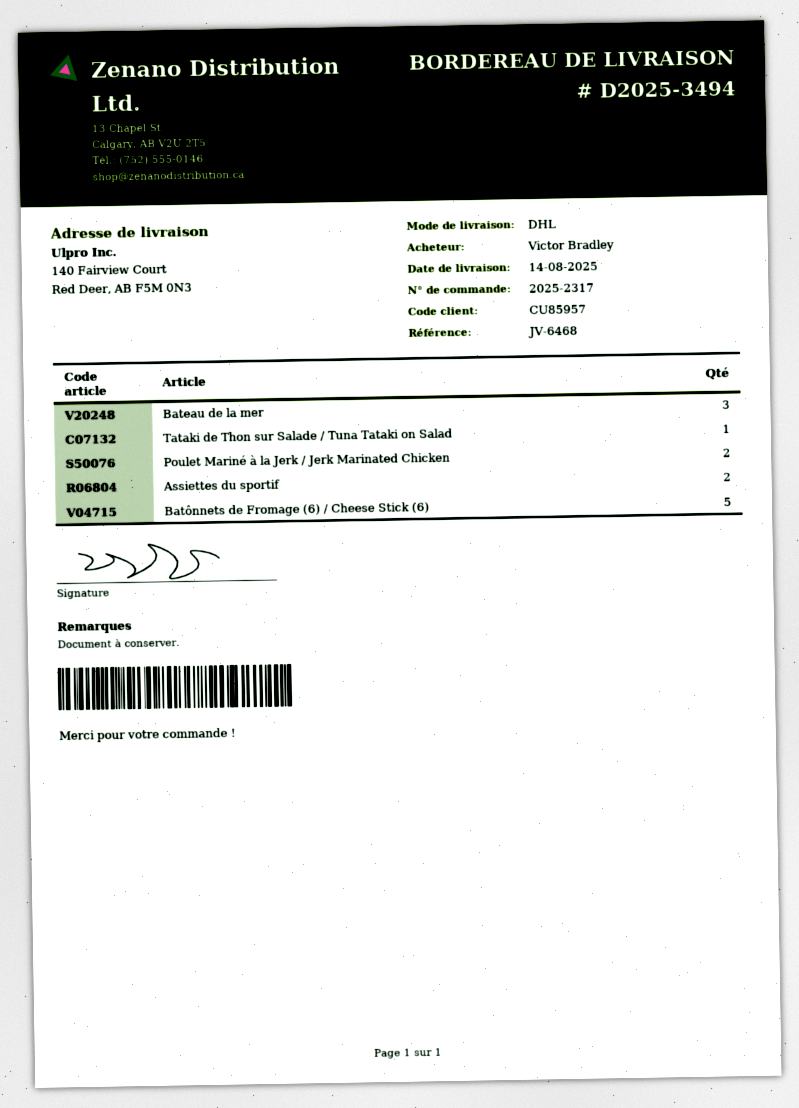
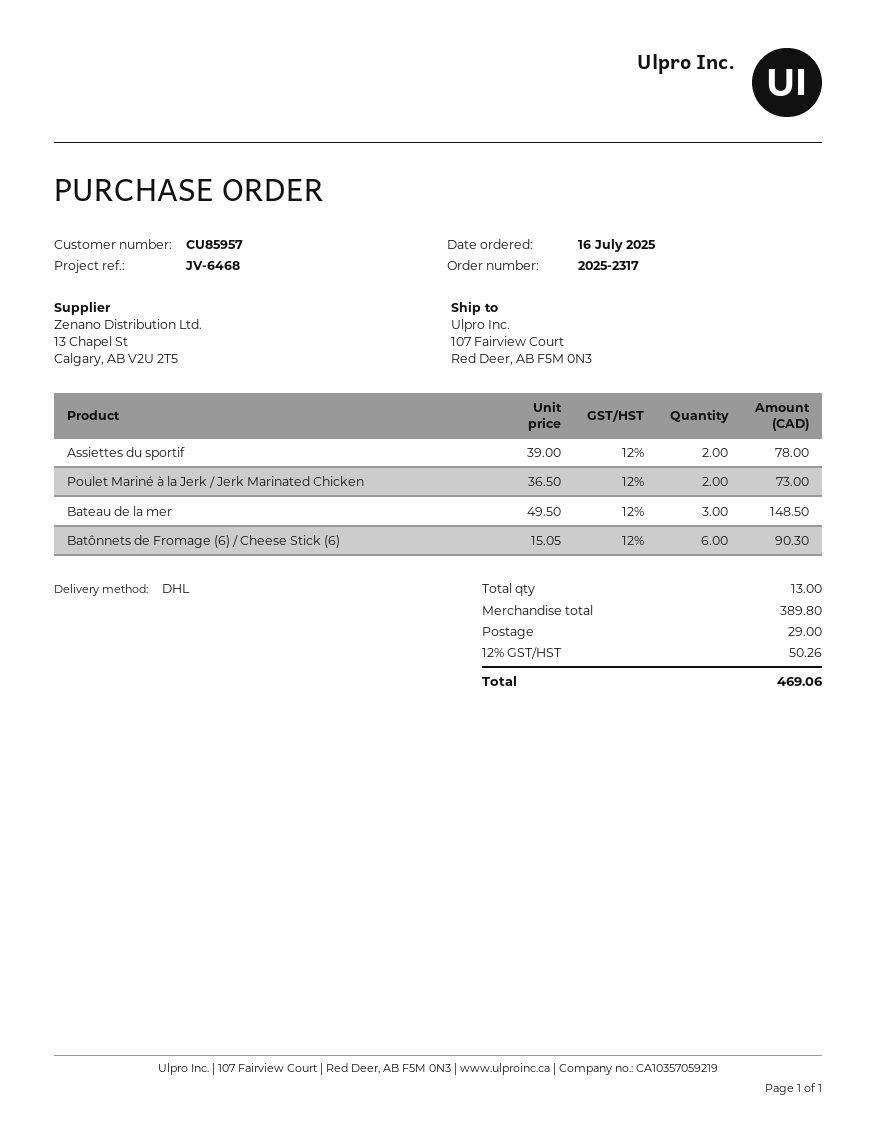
ship to: 140 Fairview Court, Red Deer, AB F5M 0N3 -> 107 Fairview Court, Red Deer, AB F5M 0N3
Tataki de Thon sur Salade / Tuna Tataki on Salad: 1 -> none
Batônnets de Fromage (6) / Cheese Stick (6): 5 -> 6

